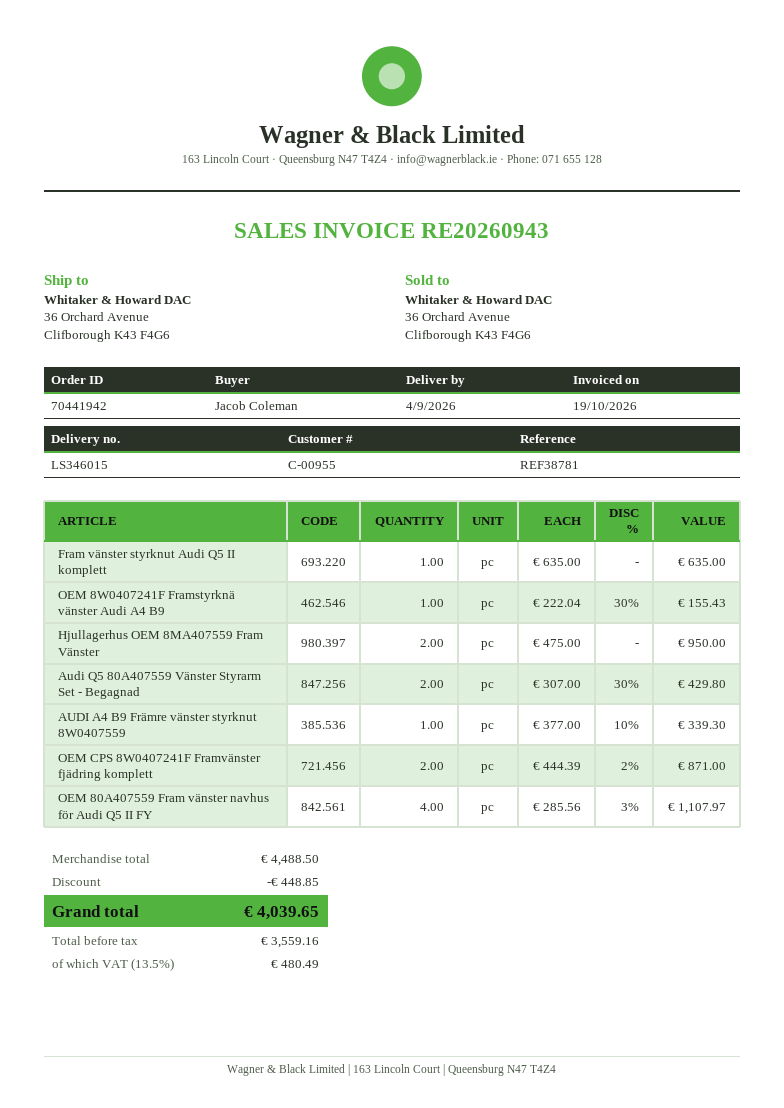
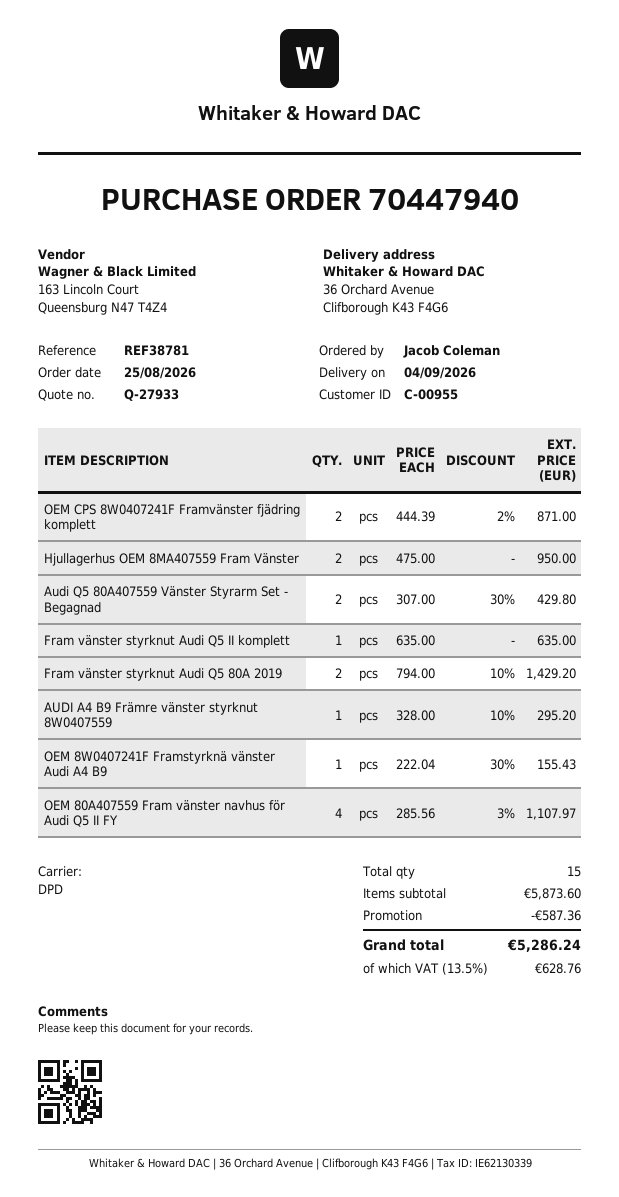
order number: 70441942 -> 70447940
AUDI A4 B9 Främre vänster styrknut 8W0407559: 1 x 377.00 - 10% = 339.30 -> 1 x 328.00 - 10% = 295.20
Fram vänster styrknut Audi Q5 80A 2019: none -> 2 x 794.00 - 10% = 1429.20
subtotal: 4488.50 -> 5873.60
discount: 448.85 -> 587.36
tax: 13.5% = 480.49 -> 13.5% = 628.76
total: 4039.65 -> 5286.24

